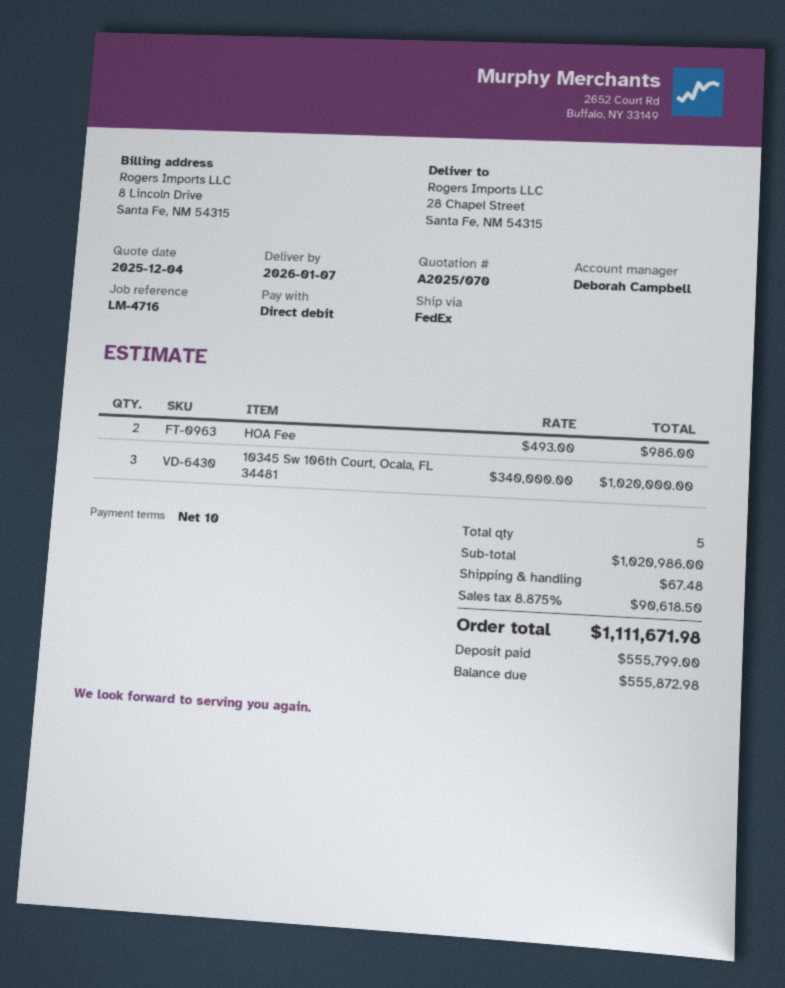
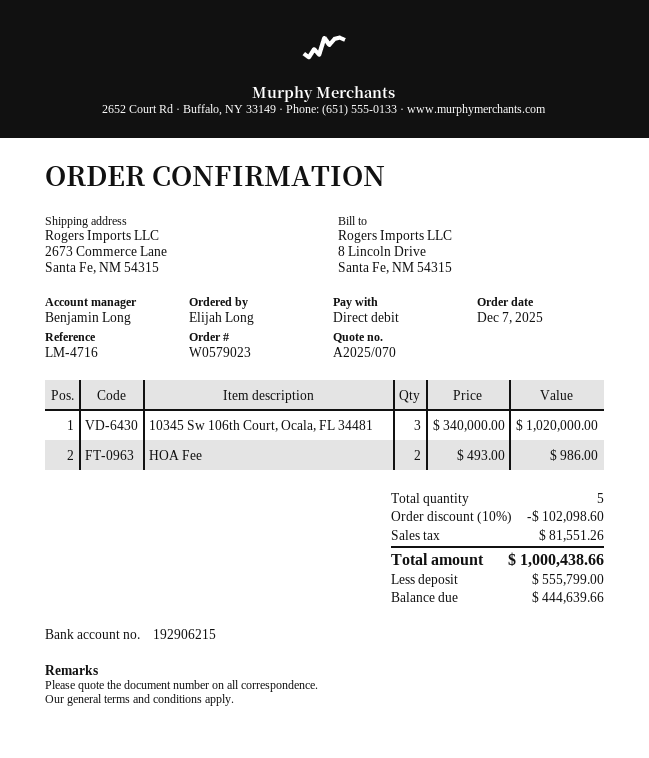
sales rep: Deborah Campbell -> Benjamin Long
ship to: 28 Chapel Street, Santa Fe, NM 54315 -> 2673 Commerce Lane, Santa Fe, NM 54315
discount: none -> 10% = 102098.60
shipping: 67.48 -> none
tax: 90618.50 -> 81551.26
total: 1111671.98 -> 1000438.66
balance: 555872.98 -> 444639.66

